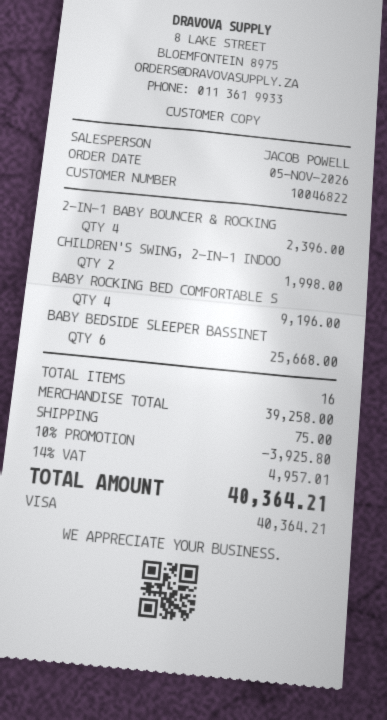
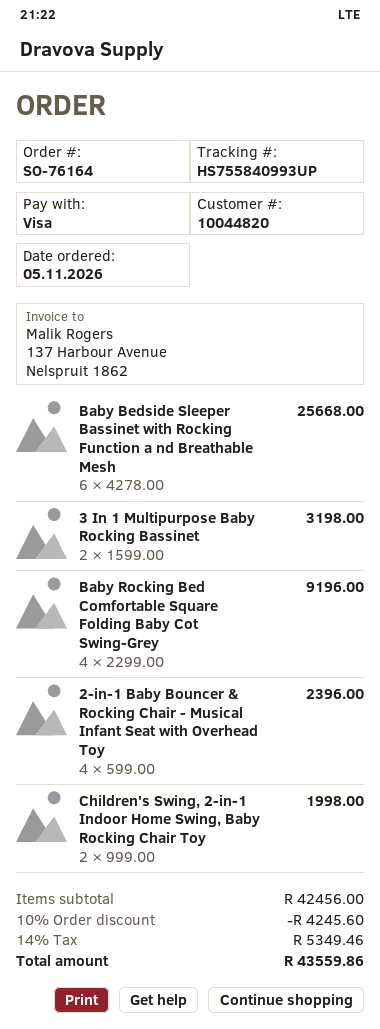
customer number: 10046822 -> 10044820
3 In 1 Multipurpose Baby Rocking Bassinet: none -> 2 for 3198.00
subtotal: 39258.00 -> 42456.00
discount: 10% = 3925.80 -> 10% = 4245.60
shipping: 75.00 -> none
tax: 14% = 4957.01 -> 14% = 5349.46
total: 40364.21 -> 43559.86

